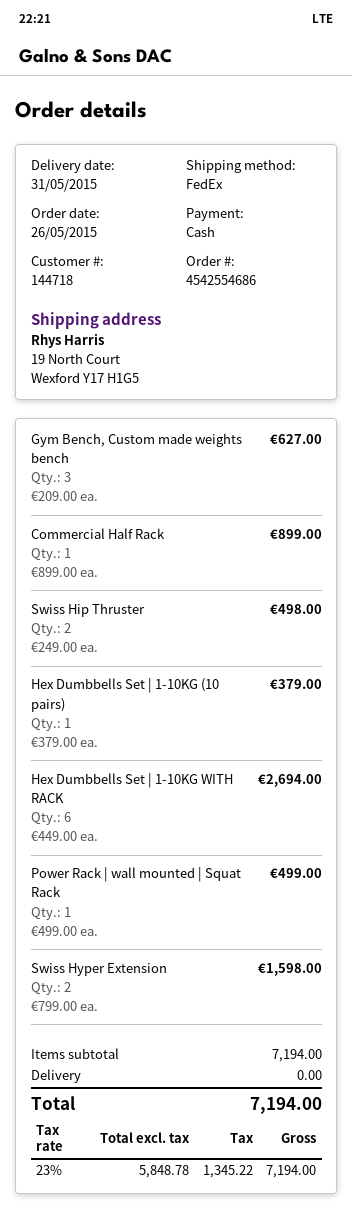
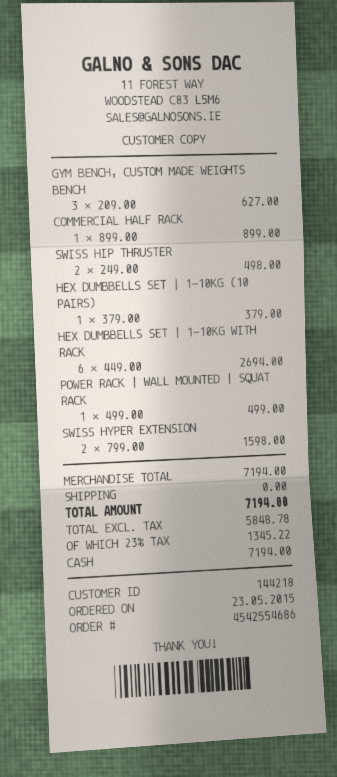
order date: 2015-05-26 -> 2015-05-23
customer number: 144718 -> 144218

